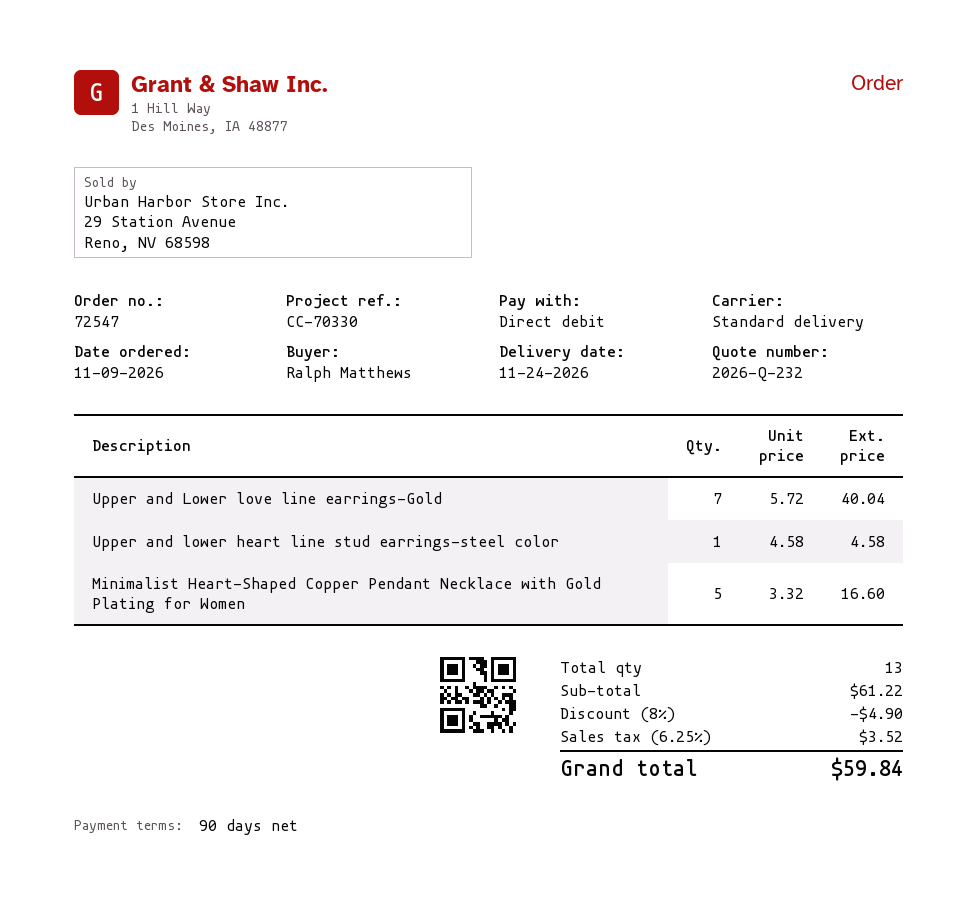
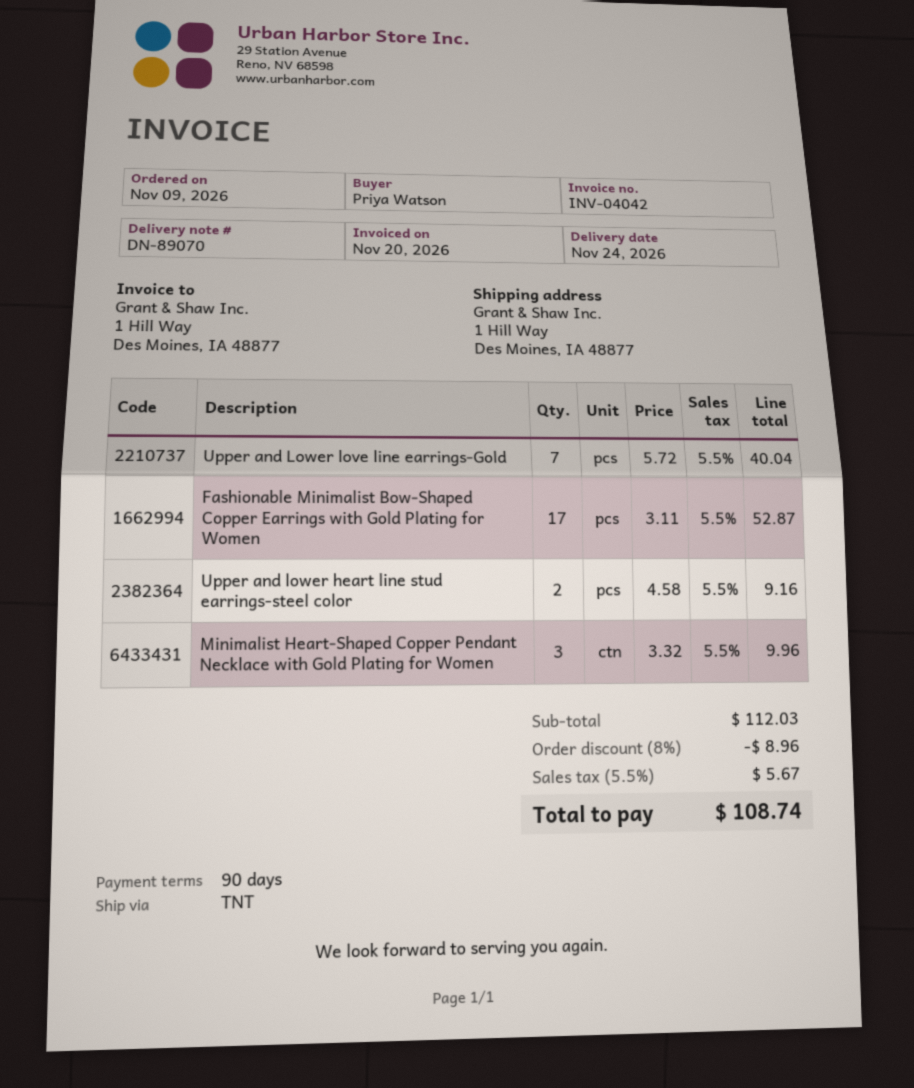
ordered by: Ralph Matthews -> Priya Watson
shipping method: standard -> TNT
Upper and lower heart line stud earrings-steel color: 1 x 4.58 = 4.58 -> 2 x 4.58 = 9.16
Minimalist Heart-Shaped Copper Pendant Necklace with Gold Plating for Women: 5 x 3.32 = 16.60 -> 3 x 3.32 = 9.96
Fashionable Minimalist Bow-Shaped Copper Earrings with Gold Plating for Women: none -> 17 x 3.11 = 52.87
subtotal: 61.22 -> 112.03
discount: 8% = 4.90 -> 8% = 8.96
tax: 6.25% = 3.52 -> 5.5% = 5.67
total: 59.84 -> 108.74

